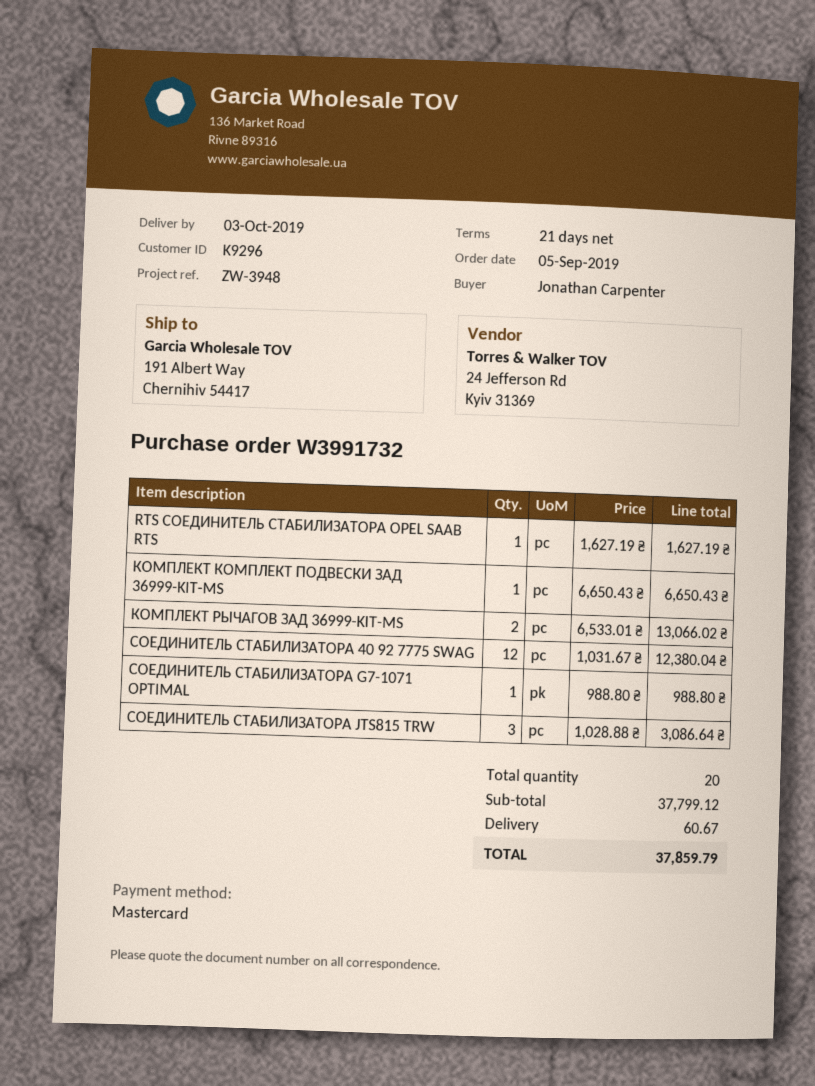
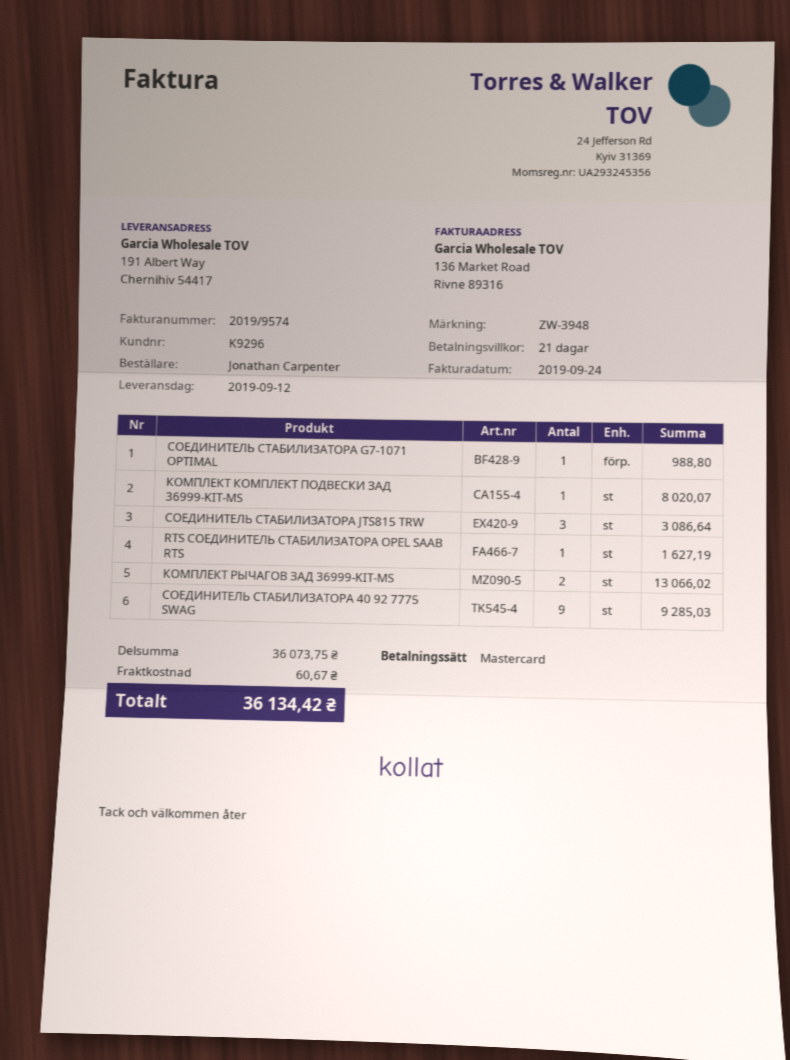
delivery date: 2019-10-03 -> 2019-09-12
КОМПЛЕКТ КОМПЛЕКТ ПОДВЕСКИ ЗАД 36999-KIT-MS: 1 for 6650.43 -> 1 for 8020.07
СОЕДИНИТЕЛЬ СТАБИЛИЗАТОРА 40 92 7775 SWAG: 12 for 12380.04 -> 9 for 9285.03
subtotal: 37799.12 -> 36073.75
total: 37859.79 -> 36134.42

